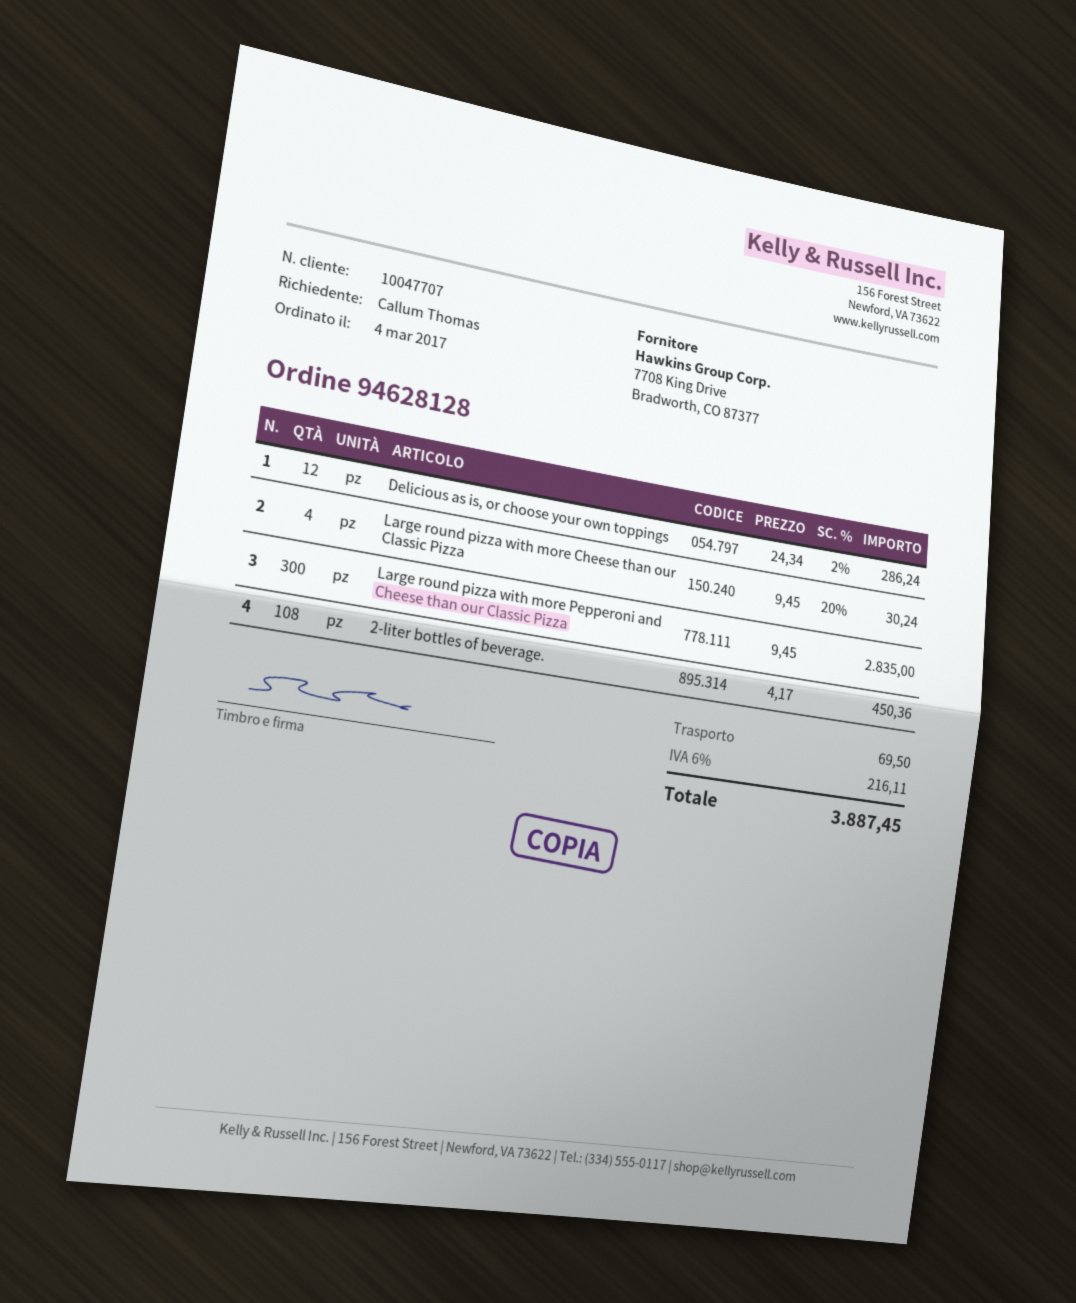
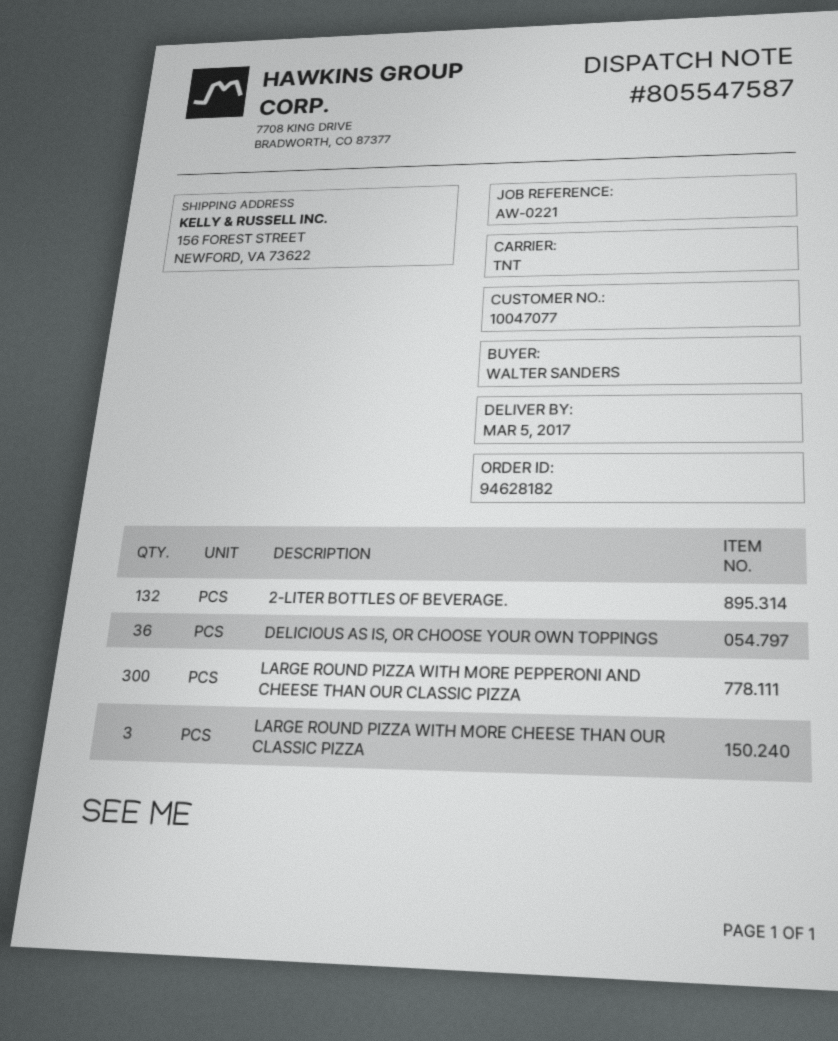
order number: 94628128 -> 94628182
customer number: 10047707 -> 10047077
ordered by: Callum Thomas -> WALTER SANDERS
Delicious as is, or choose your own toppings: 12 -> 36
Large round pizza with more Cheese than our Classic Pizza: 4 -> 3
2-liter bottles of beverage.: 108 -> 132

